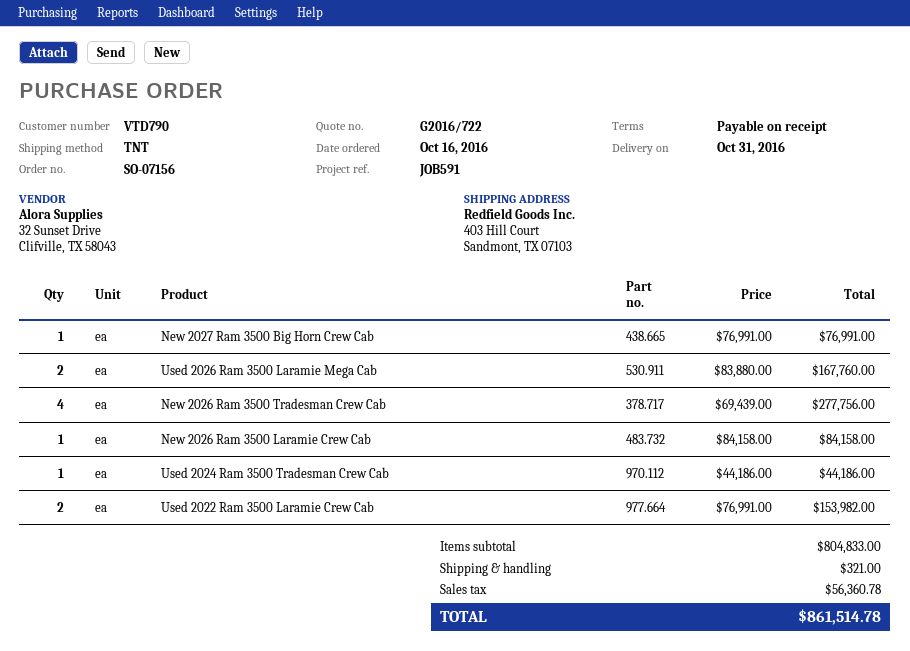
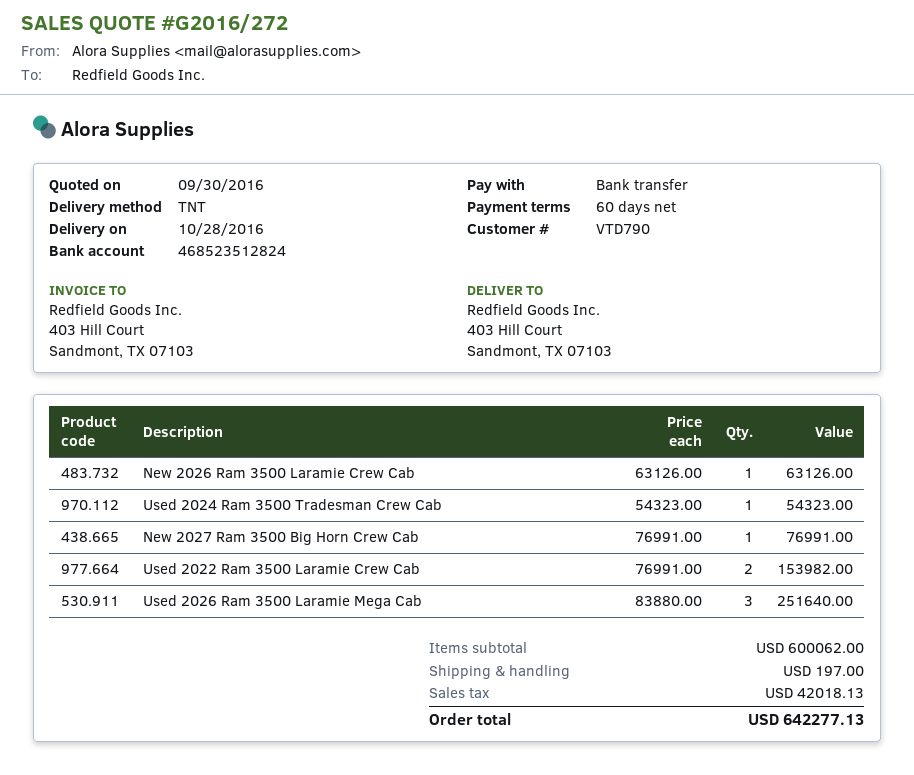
quote number: G2016/722 -> G2016/272
delivery date: 2016-10-31 -> 2016-10-28
payment terms: on receipt -> 60 days
Used 2026 Ram 3500 Laramie Mega Cab: 2 x 83880.00 = 167760.00 -> 3 x 83880.00 = 251640.00
New 2026 Ram 3500 Tradesman Crew Cab: 4 x 69439.00 = 277756.00 -> none
New 2026 Ram 3500 Laramie Crew Cab: 1 x 84158.00 = 84158.00 -> 1 x 63126.00 = 63126.00
Used 2024 Ram 3500 Tradesman Crew Cab: 1 x 44186.00 = 44186.00 -> 1 x 54323.00 = 54323.00
subtotal: 804833.00 -> 600062.00
shipping: 321.00 -> 197.00
tax: 56360.78 -> 42018.13
total: 861514.78 -> 642277.13

